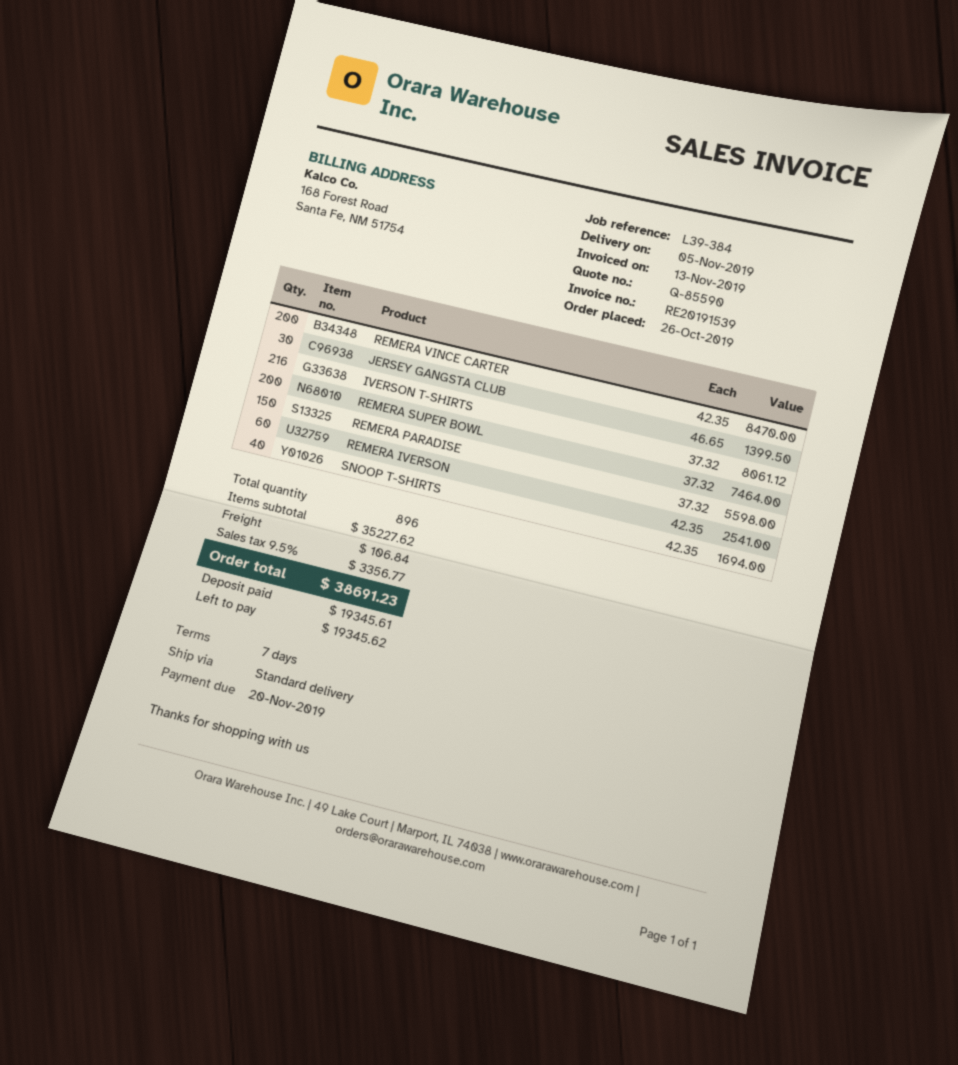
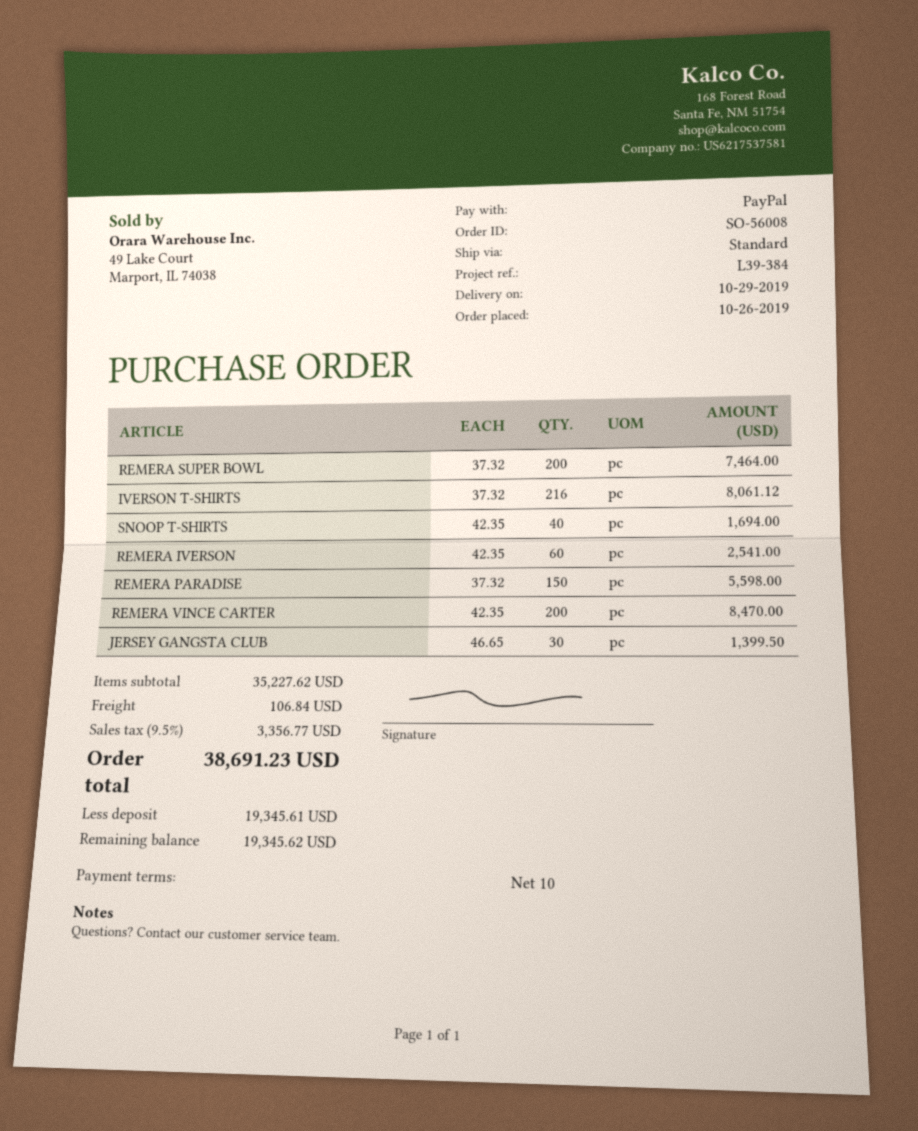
delivery date: 2019-11-05 -> 2019-10-29
payment terms: 7 days -> 10 days

